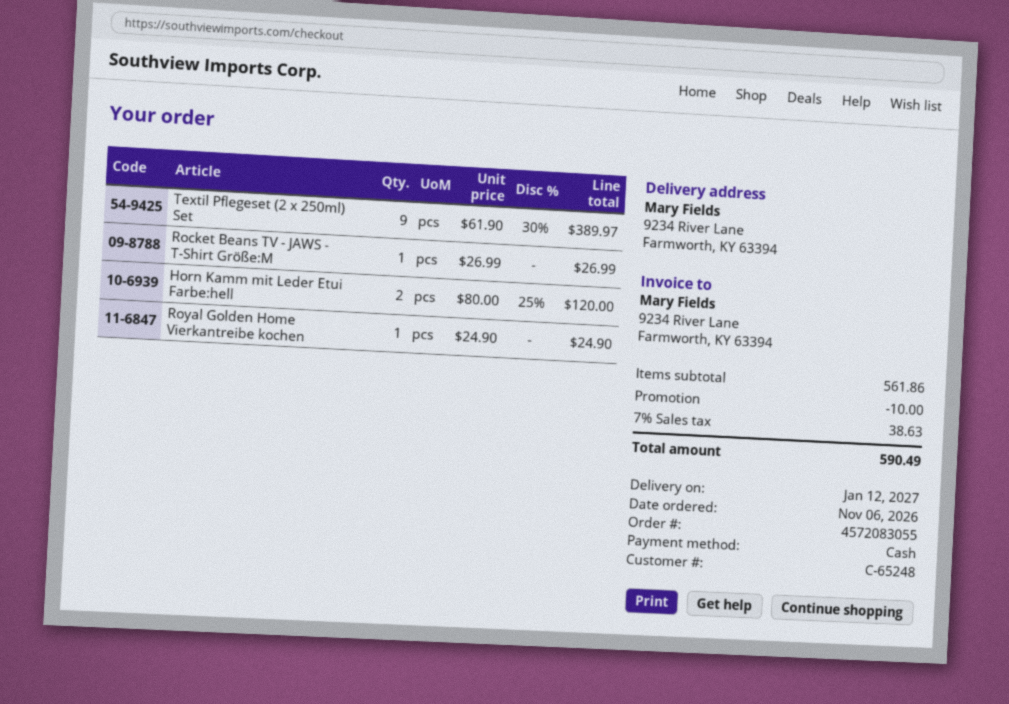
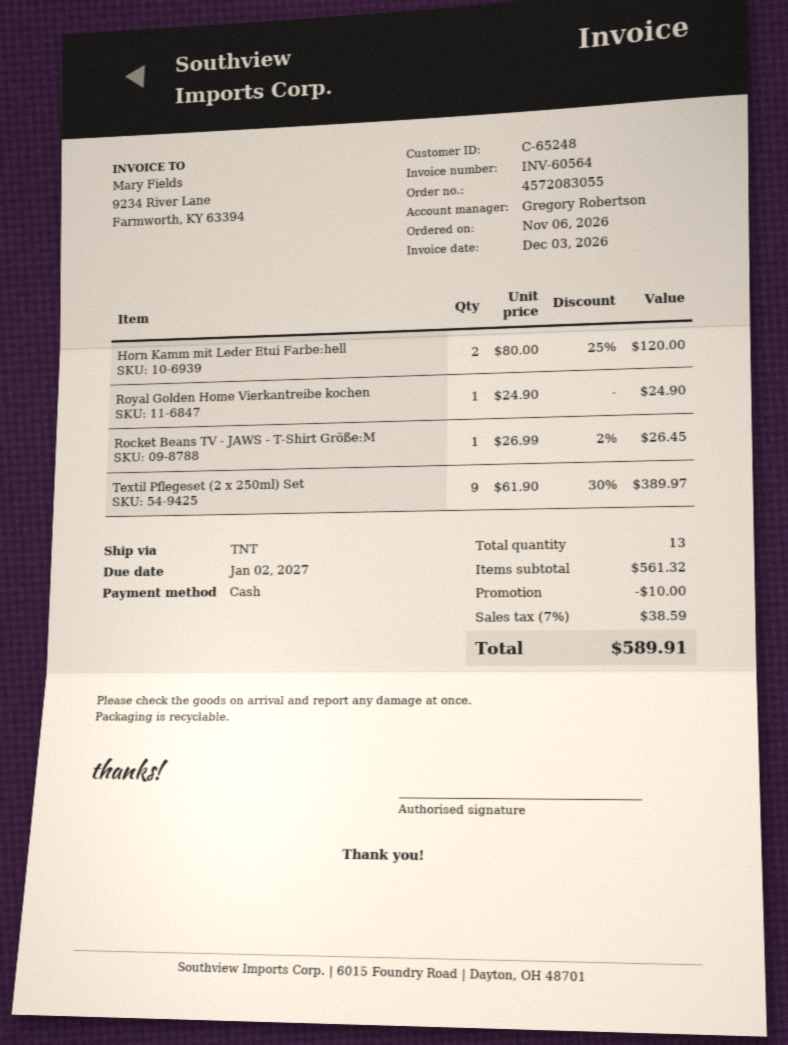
Rocket Beans TV - JAWS - T-Shirt Größe:M: 1 x 26.99 = 26.99 -> 1 x 26.99 - 2% = 26.45
subtotal: 561.86 -> 561.32
tax: 7% = 38.63 -> 7% = 38.59
total: 590.49 -> 589.91

